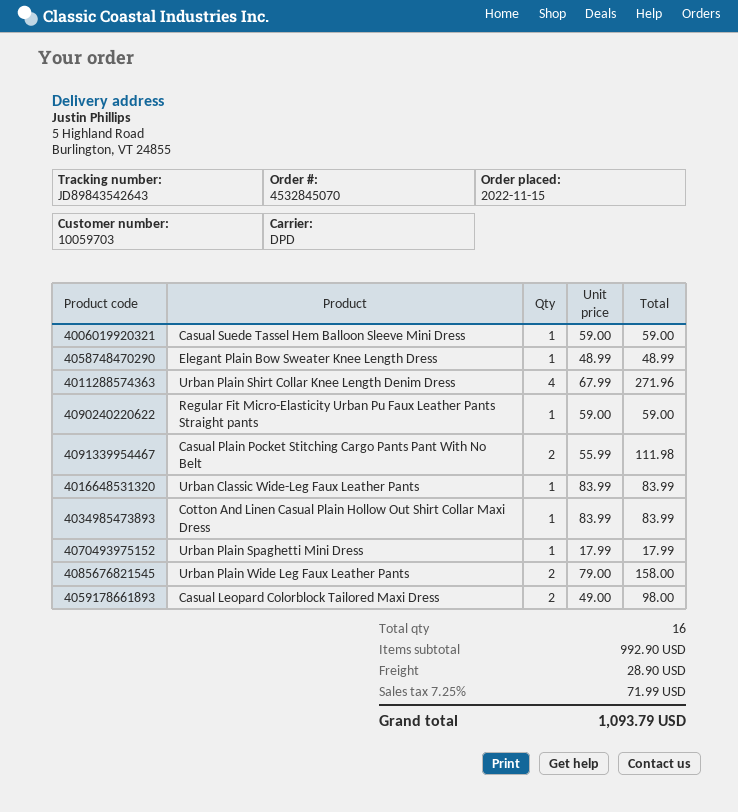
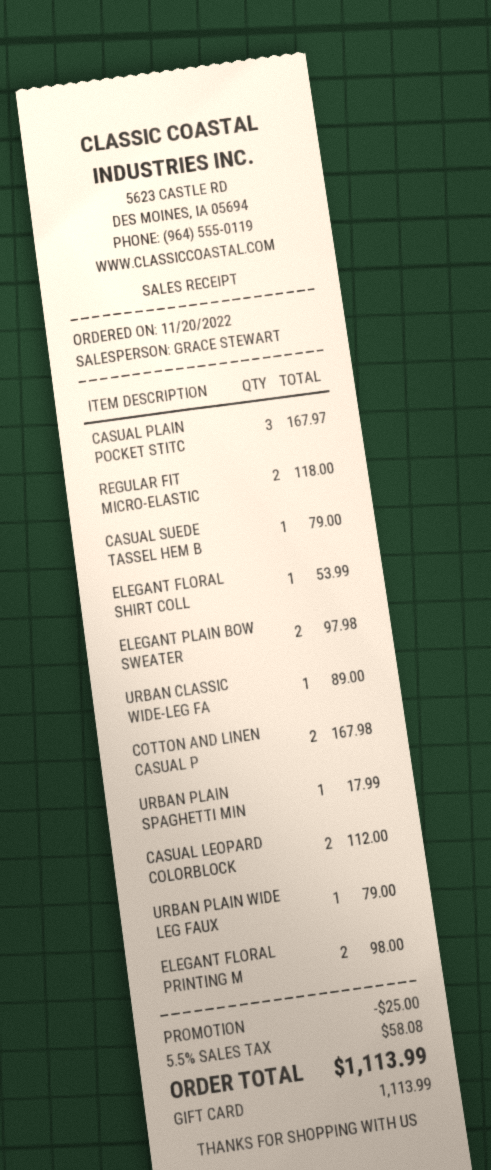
order date: 2022-11-15 -> 2022-11-20
Casual Suede Tassel Hem Balloon Sleeve Mini Dress: 1 for 59.00 -> 1 for 79.00
Elegant Plain Bow Sweater Knee Length Dress: 1 for 48.99 -> 2 for 97.98
Urban Plain Shirt Collar Knee Length Denim Dress: 4 for 271.96 -> none
Regular Fit Micro-Elasticity Urban Pu Faux Leather Pants Straight pants: 1 for 59.00 -> 2 for 118.00
Casual Plain Pocket Stitching Cargo Pants Pant With No Belt: 2 for 111.98 -> 3 for 167.97
Urban Classic Wide-Leg Faux Leather Pants: 1 for 83.99 -> 1 for 89.00
Cotton And Linen Casual Plain Hollow Out Shirt Collar Maxi Dress: 1 for 83.99 -> 2 for 167.98
Urban Plain Wide Leg Faux Leather Pants: 2 for 158.00 -> 1 for 79.00
Casual Leopard Colorblock Tailored Maxi Dress: 2 for 98.00 -> 2 for 112.00
ELEGANT FLORAL SHIRT COLL: none -> 1 for 53.99
ELEGANT FLORAL PRINTING M: none -> 2 for 98.00
discount: none -> 25.00
shipping: 28.90 -> none
tax: 7.25% = 71.99 -> 5.5% = 58.08
total: 1093.79 -> 1113.99

